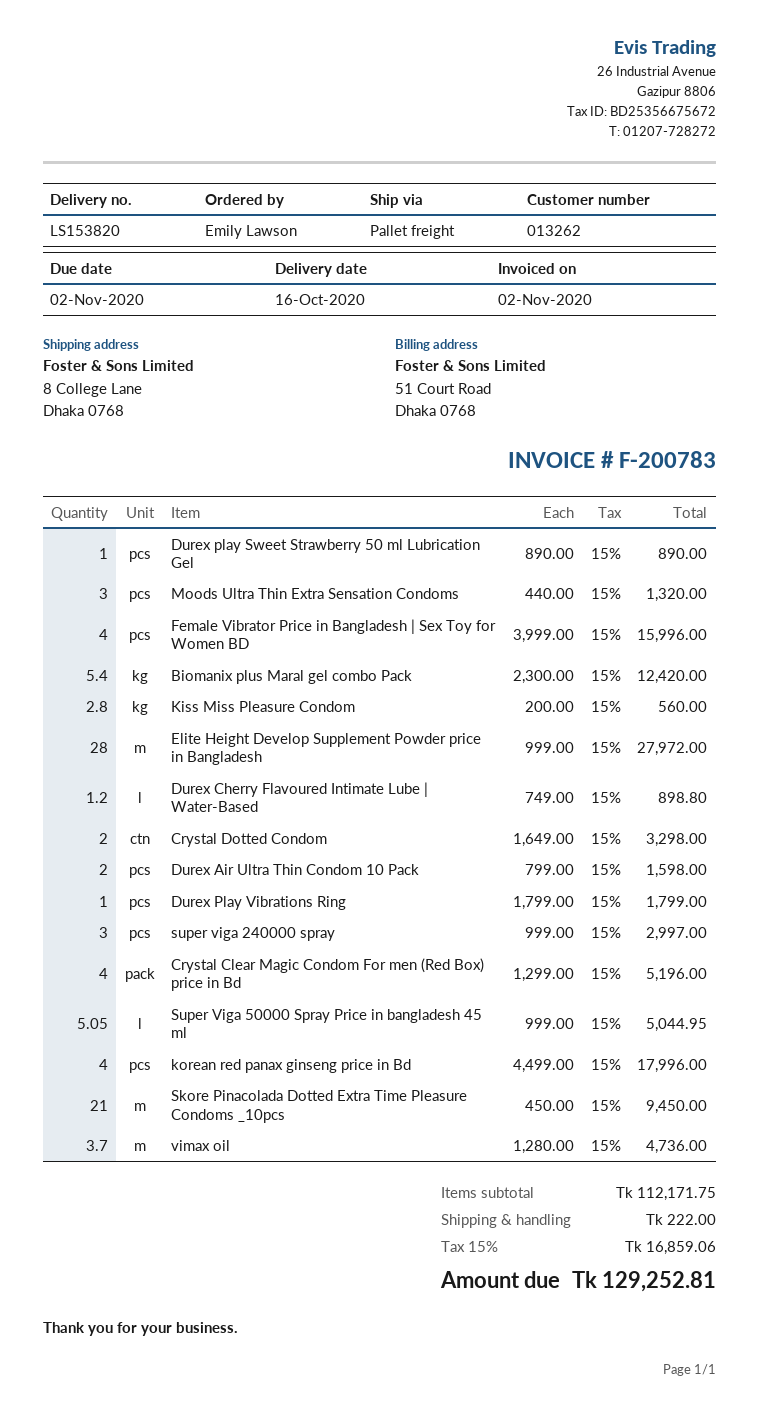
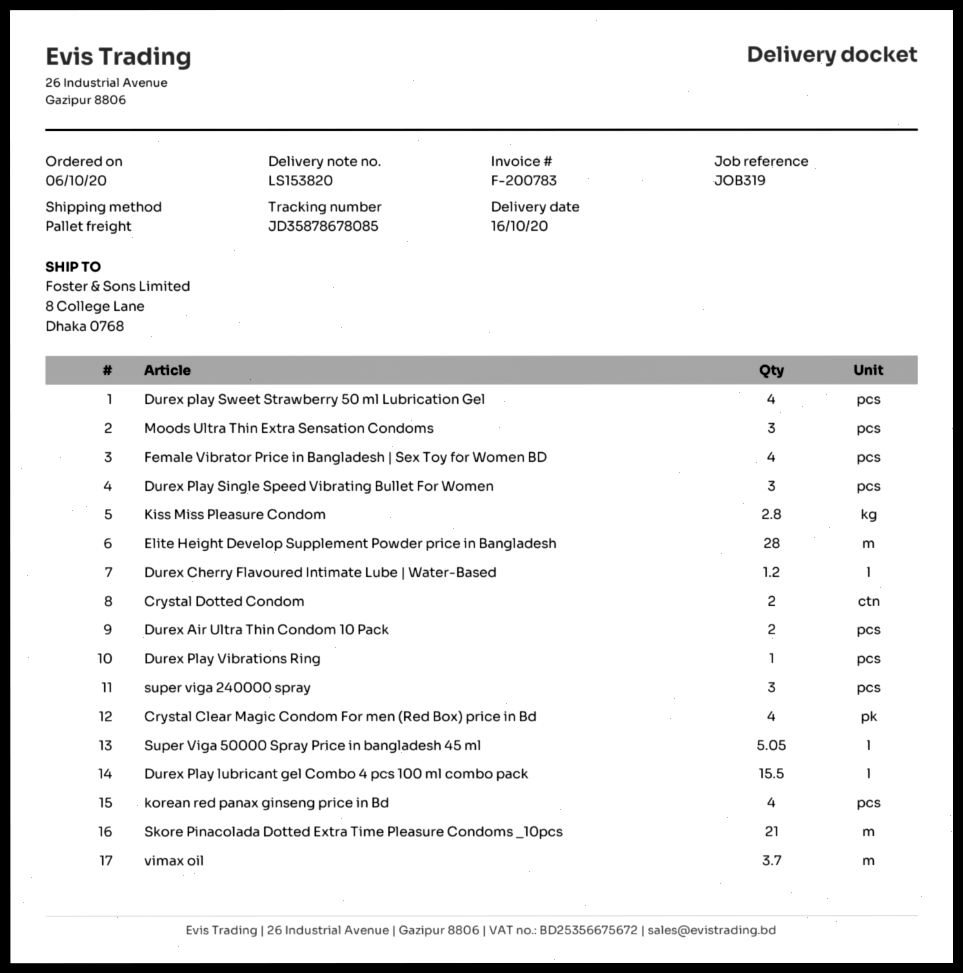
Durex play Sweet Strawberry 50 ml Lubrication Gel: 1 -> 4
Biomanix plus Maral gel combo Pack: 5.4 -> none
Durex Play Single Speed Vibrating Bullet For Women: none -> 3
Durex Play lubricant gel Combo 4 pcs 100 ml combo pack: none -> 15.5

